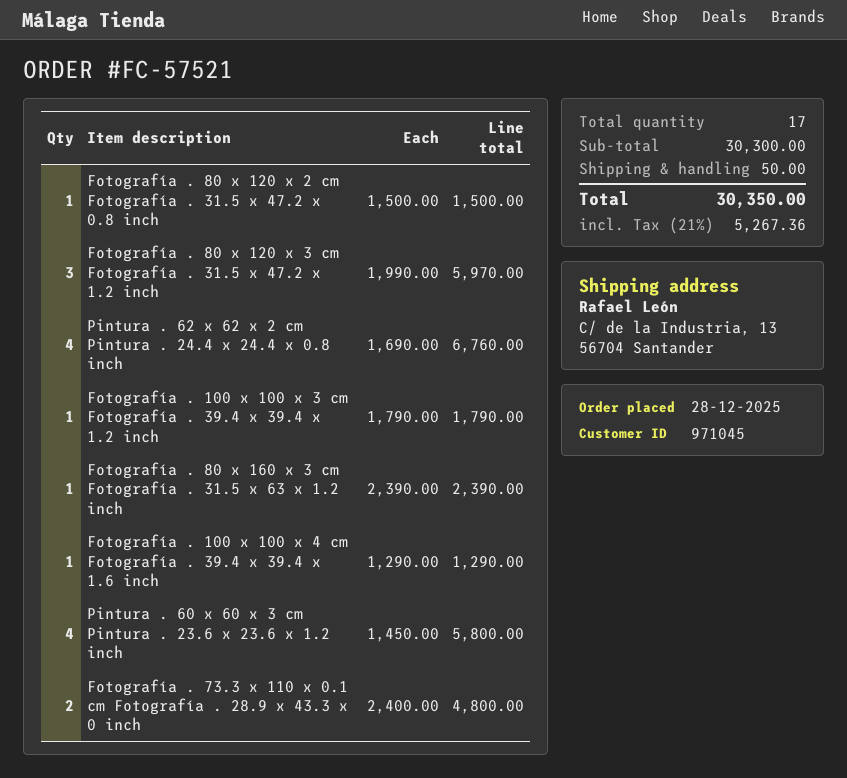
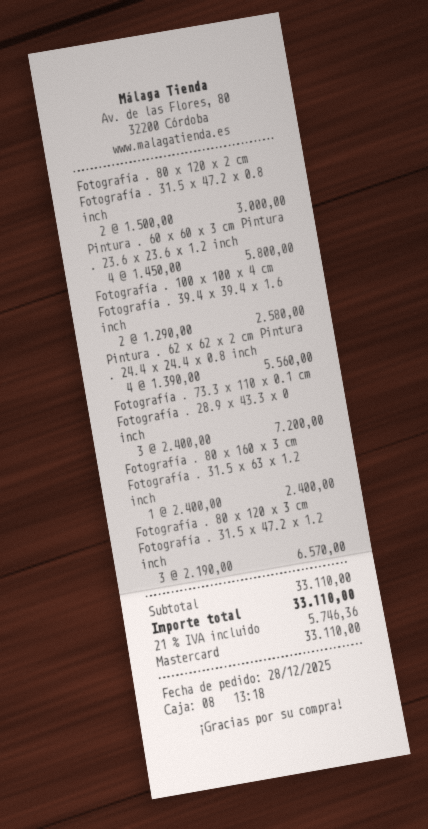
Fotografía . 80 x 120 x 2 cm Fotografía . 31.5 x 47.2 x 0.8 inch: 1 x 1500.00 = 1500.00 -> 2 x 1500.00 = 3000.00
Fotografía . 80 x 120 x 3 cm Fotografía . 31.5 x 47.2 x 1.2 inch: 3 x 1990.00 = 5970.00 -> 3 x 2190.00 = 6570.00
Pintura . 62 x 62 x 2 cm Pintura . 24.4 x 24.4 x 0.8 inch: 4 x 1690.00 = 6760.00 -> 4 x 1390.00 = 5560.00
Fotografía . 100 x 100 x 3 cm Fotografía . 39.4 x 39.4 x 1.2 inch: 1 x 1790.00 = 1790.00 -> none
Fotografía . 80 x 160 x 3 cm Fotografía . 31.5 x 63 x 1.2 inch: 1 x 2390.00 = 2390.00 -> 1 x 2400.00 = 2400.00
Fotografía . 100 x 100 x 4 cm Fotografía . 39.4 x 39.4 x 1.6 inch: 1 x 1290.00 = 1290.00 -> 2 x 1290.00 = 2580.00
Fotografía . 73.3 x 110 x 0.1 cm Fotografía . 28.9 x 43.3 x 0 inch: 2 x 2400.00 = 4800.00 -> 3 x 2400.00 = 7200.00
subtotal: 30300.00 -> 33110.00
shipping: 50.00 -> none
tax: 21% = 5267.36 -> 21% = 5746.36
total: 30350.00 -> 33110.00

